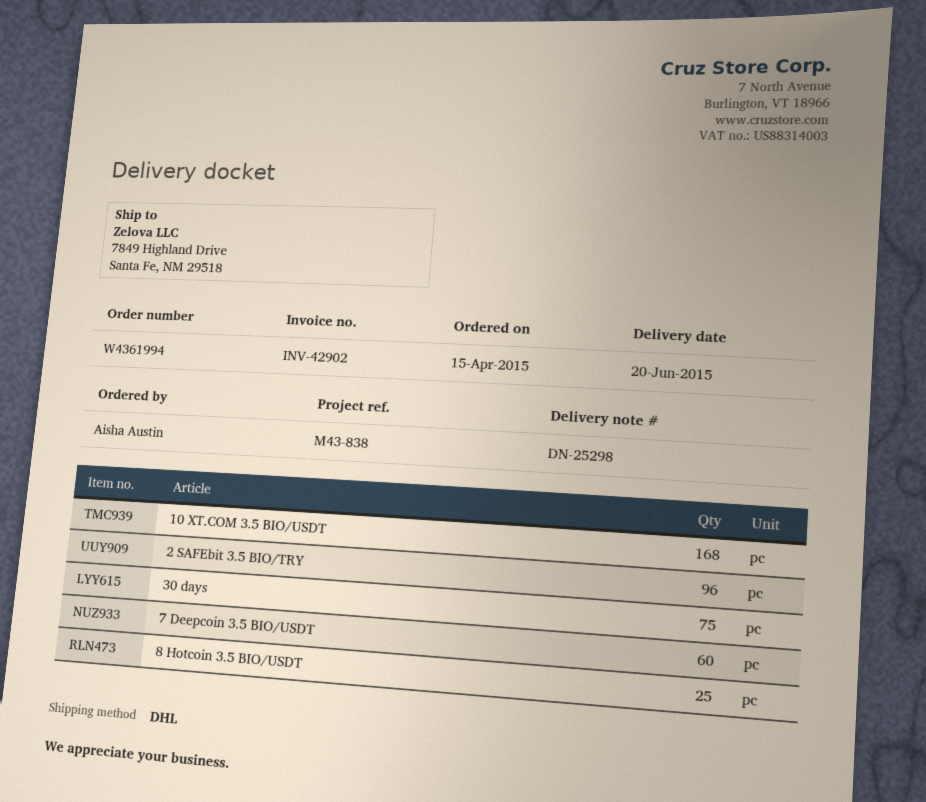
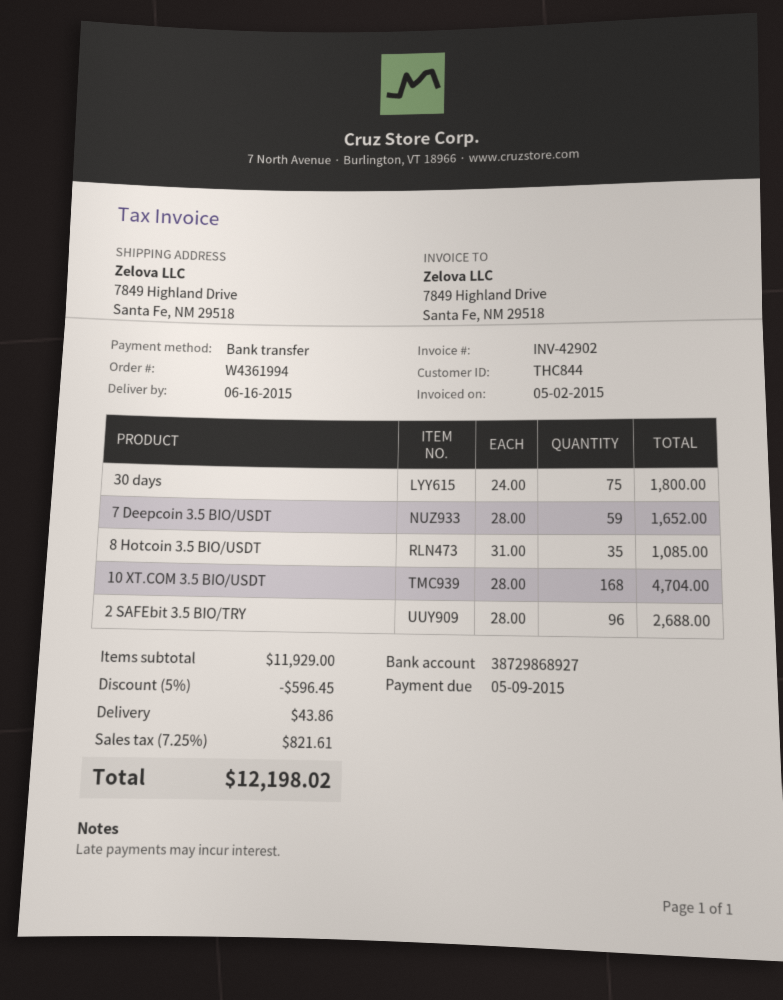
delivery date: 2015-06-20 -> 2015-06-16
7 Deepcoin 3.5 BIO/USDT: 60 -> 59
8 Hotcoin 3.5 BIO/USDT: 25 -> 35

